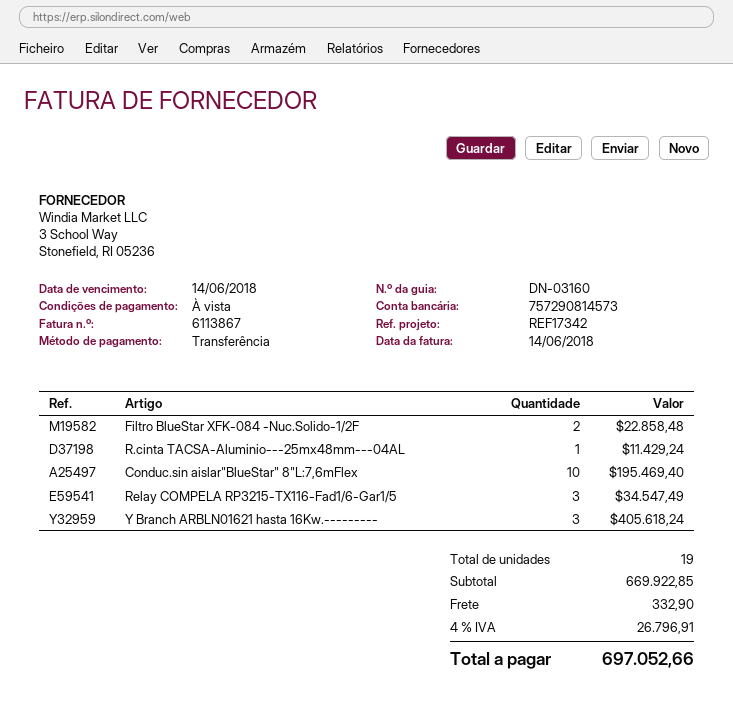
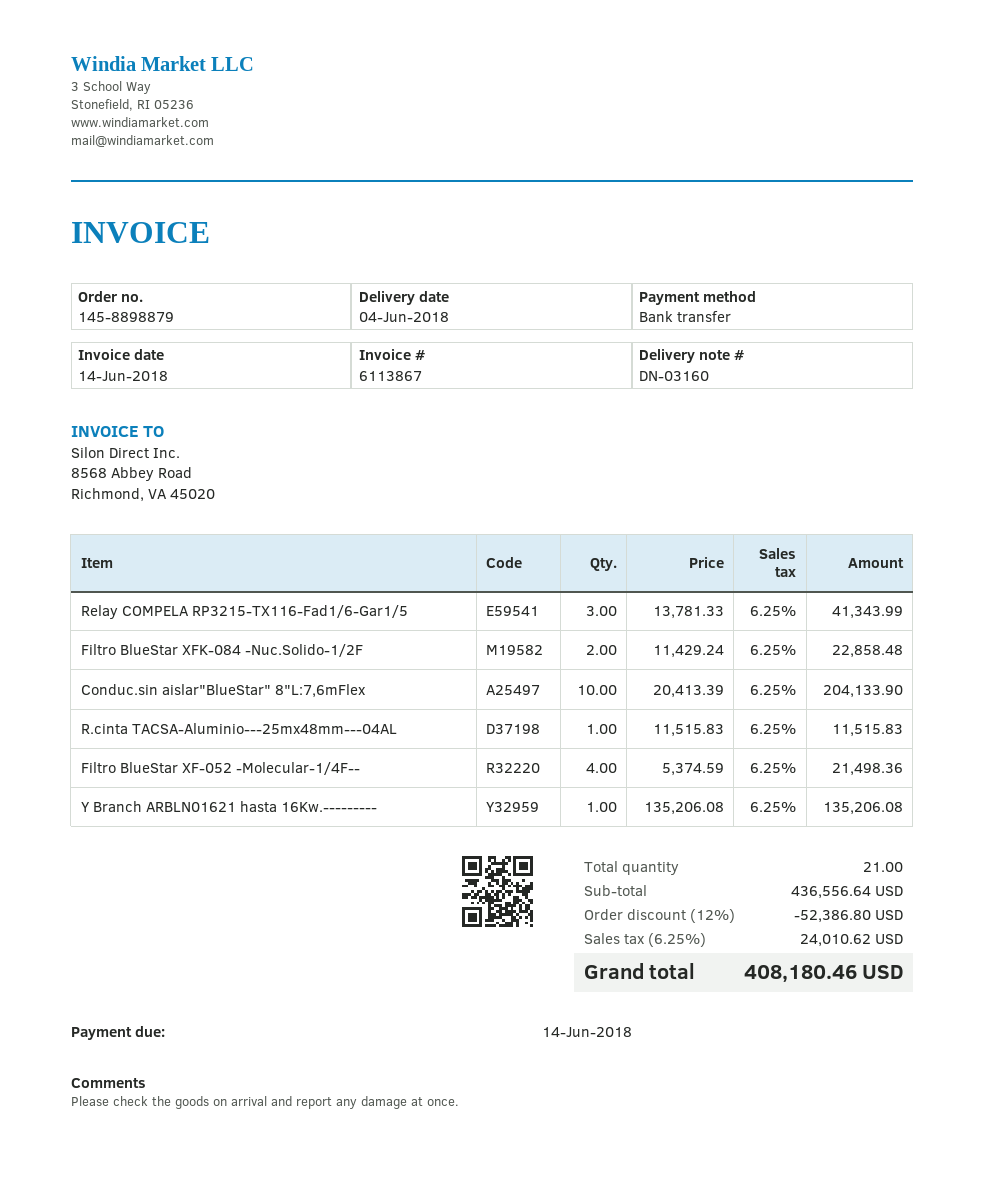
R.cinta TACSA-Aluminio---25mx48mm---04AL: 1 for 11429.24 -> 1 for 11515.83
Conduc.sin aislar"BlueStar" 8"L:7,6mFlex: 10 for 195469.40 -> 10 for 204133.90
Relay COMPELA RP3215-TX116-Fad1/6-Gar1/5: 3 for 34547.49 -> 3 for 41343.99
Y Branch ARBLN01621 hasta 16Kw.---------: 3 for 405618.24 -> 1 for 135206.08
Filtro BlueStar XF-052 -Molecular-1/4F--: none -> 4 for 21498.36
total quantity: 19 -> 21
subtotal: 669922.85 -> 436556.64
discount: none -> 12% = 52386.80
shipping: 332.90 -> none
tax: 4% = 26796.91 -> 6.25% = 24010.62
total: 697052.66 -> 408180.46

